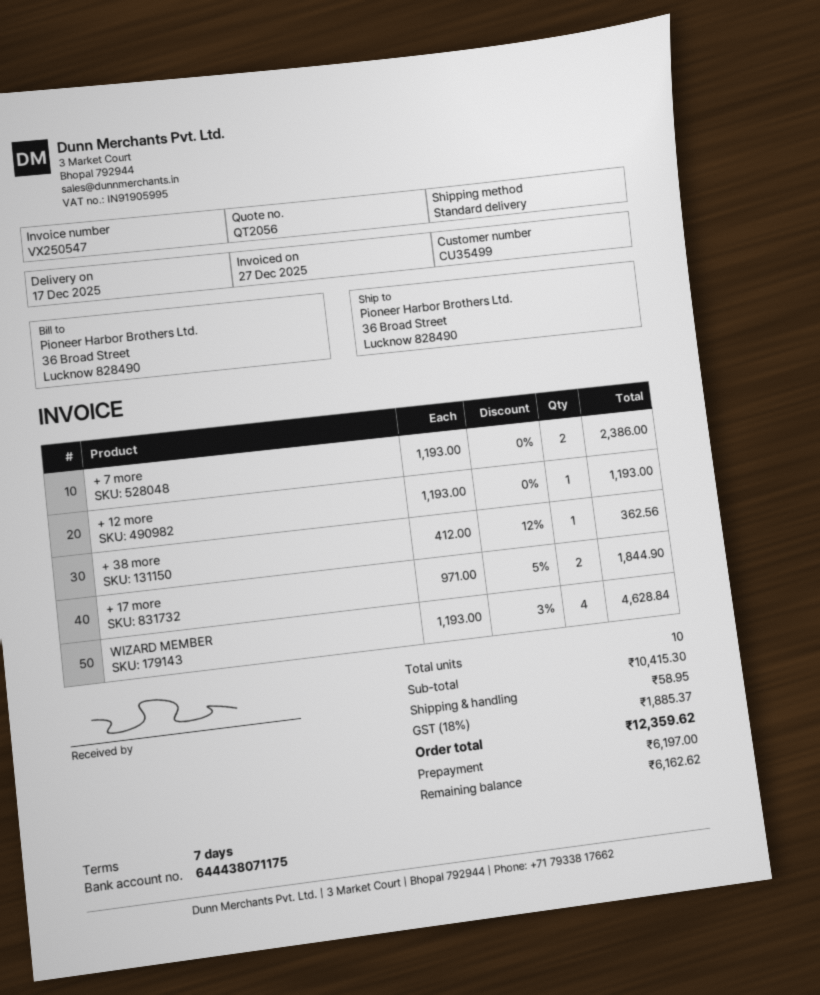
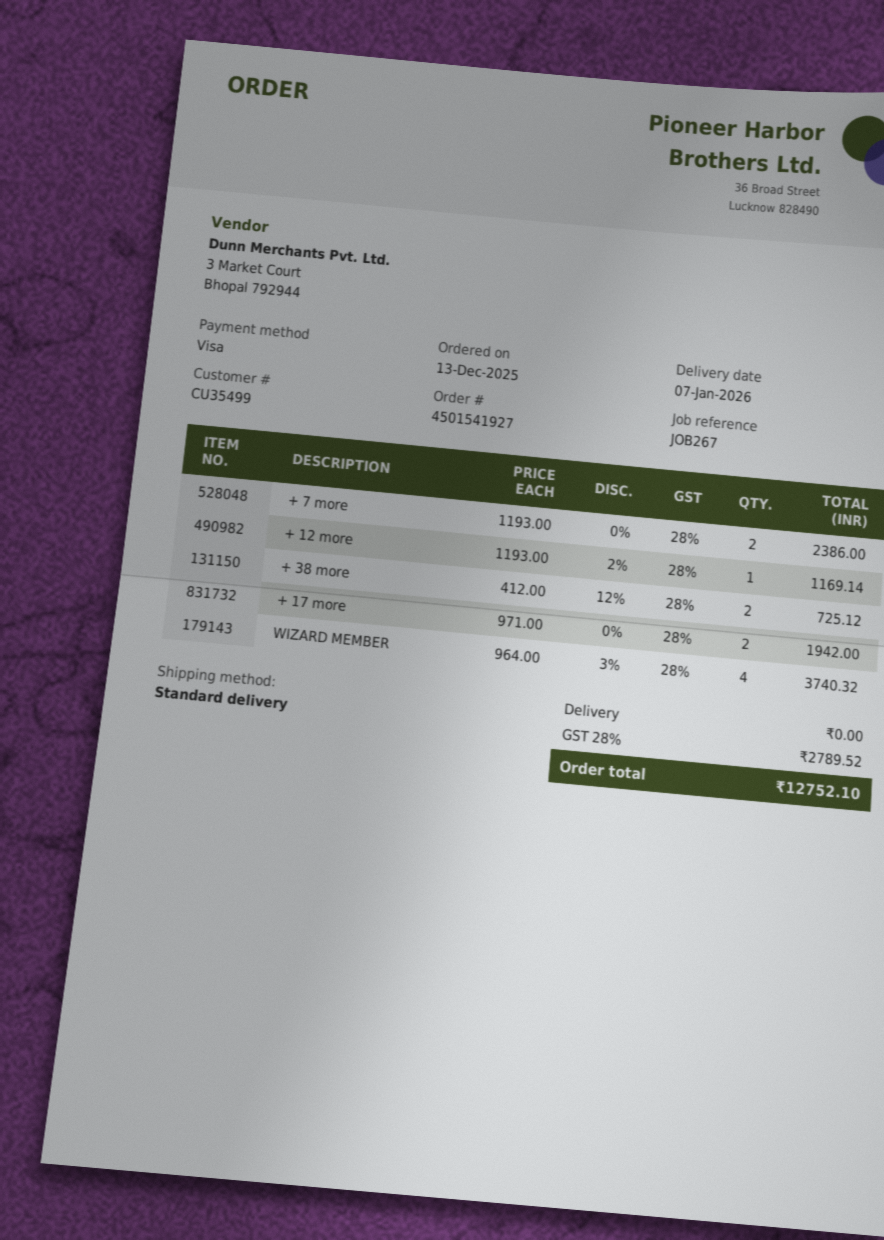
delivery date: 2025-12-17 -> 2026-01-07
+ 12 more: 1 x 1193.00 = 1193.00 -> 1 x 1193.00 - 2% = 1169.14
+ 38 more: 1 x 412.00 - 12% = 362.56 -> 2 x 412.00 - 12% = 725.12
+ 17 more: 2 x 971.00 - 5% = 1844.90 -> 2 x 971.00 = 1942.00
WIZARD MEMBER: 4 x 1193.00 - 3% = 4628.84 -> 4 x 964.00 - 3% = 3740.32
shipping: 58.95 -> 0.00
tax: 18% = 1885.37 -> 28% = 2789.52
total: 12359.62 -> 12752.10

